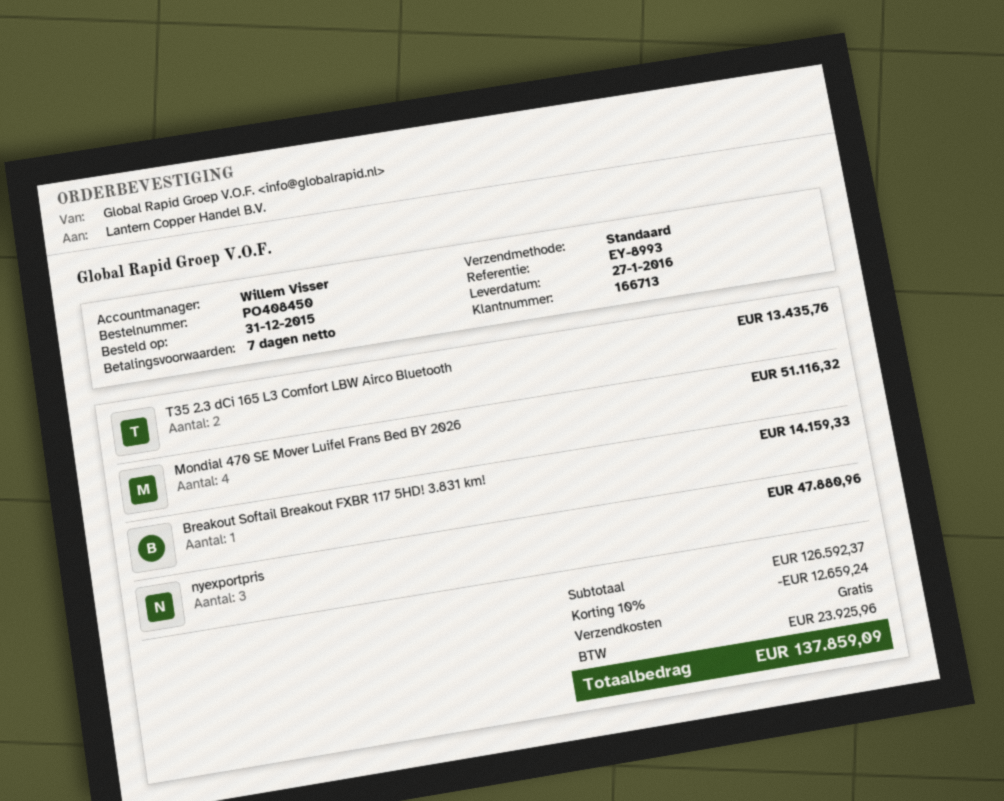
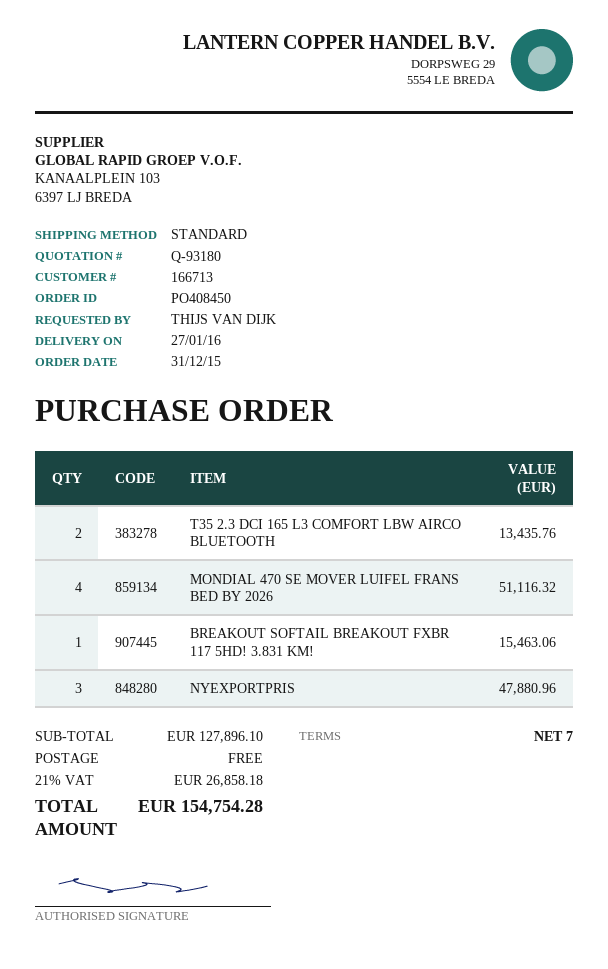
Breakout Softail Breakout FXBR 117 5HD! 3.831 km!: 1 for 14159.33 -> 1 for 15463.06
subtotal: 126592.37 -> 127896.10
discount: 10% = 12659.24 -> none
tax: 23925.96 -> 26858.18
total: 137859.09 -> 154754.28

